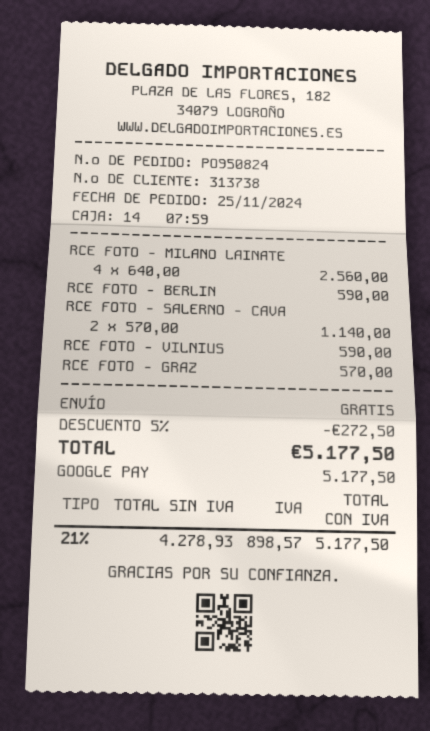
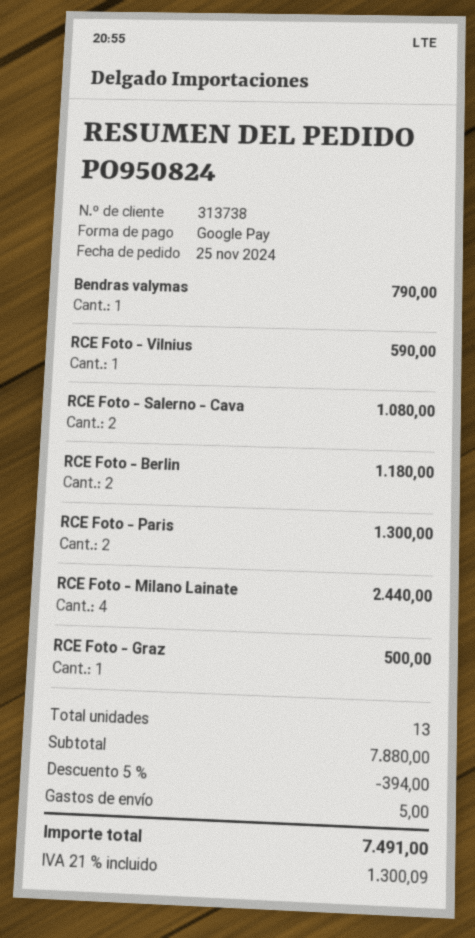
RCE FOTO - MILANO LAINATE: 4 for 2560.00 -> 4 for 2440.00
RCE FOTO - BERLIN: 1 for 590.00 -> 2 for 1180.00
RCE FOTO - SALERNO - CAVA: 2 for 1140.00 -> 2 for 1080.00
RCE FOTO - GRAZ: 1 for 570.00 -> 1 for 500.00
Bendras valymas: none -> 1 for 790.00
RCE Foto - Paris: none -> 2 for 1300.00
discount: 5% = 272.50 -> 5% = 394.00
shipping: 0.00 -> 5.00
tax: 21% = 898.57 -> 21% = 1300.09
total: 5177.50 -> 7491.00

